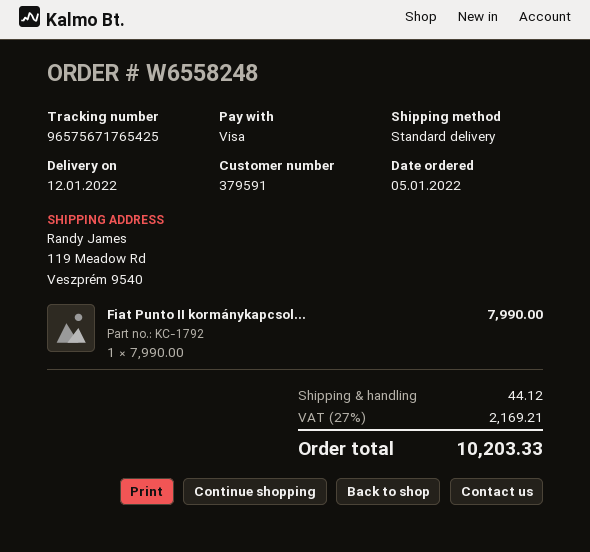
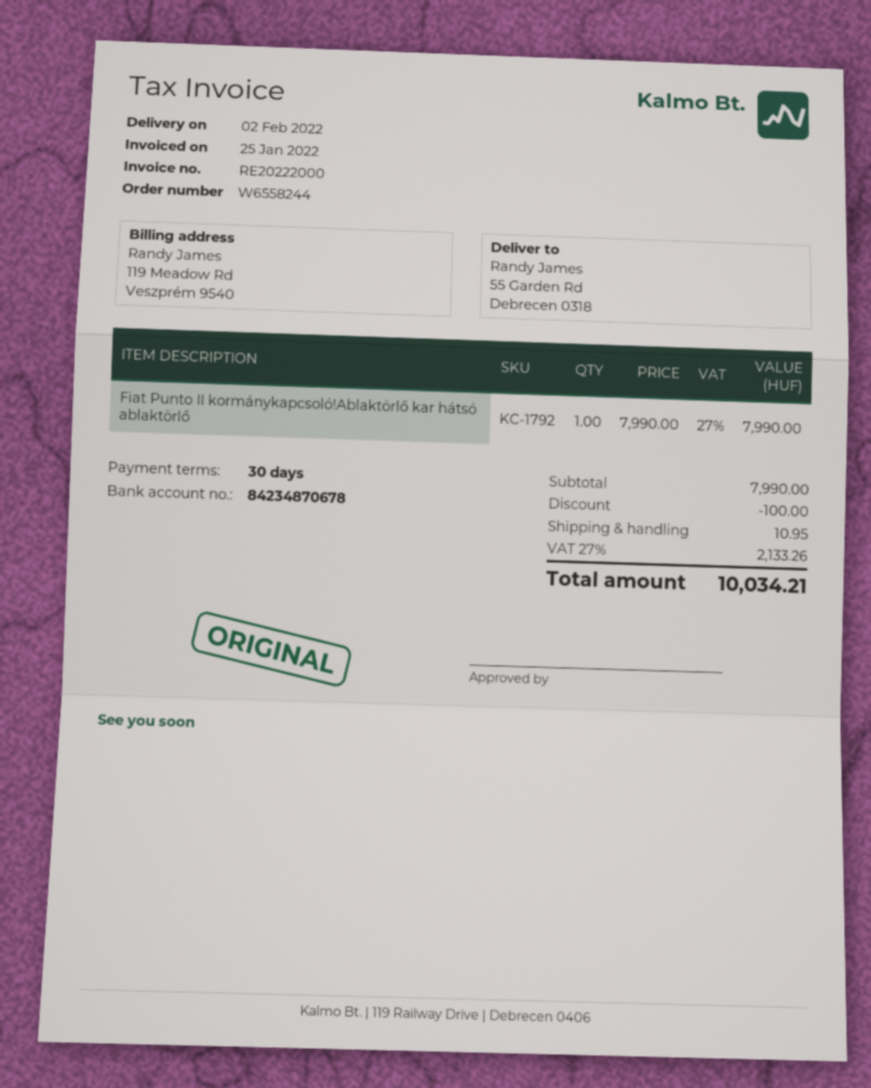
order number: W6558248 -> W6558244
delivery date: 2022-01-12 -> 2022-02-02
ship to: 119 Meadow Rd, Veszprém 9540 -> 55 Garden Rd, Debrecen 0318
discount: none -> 100.00
shipping: 44.12 -> 10.95
tax: 27% = 2169.21 -> 27% = 2133.26
total: 10203.33 -> 10034.21

